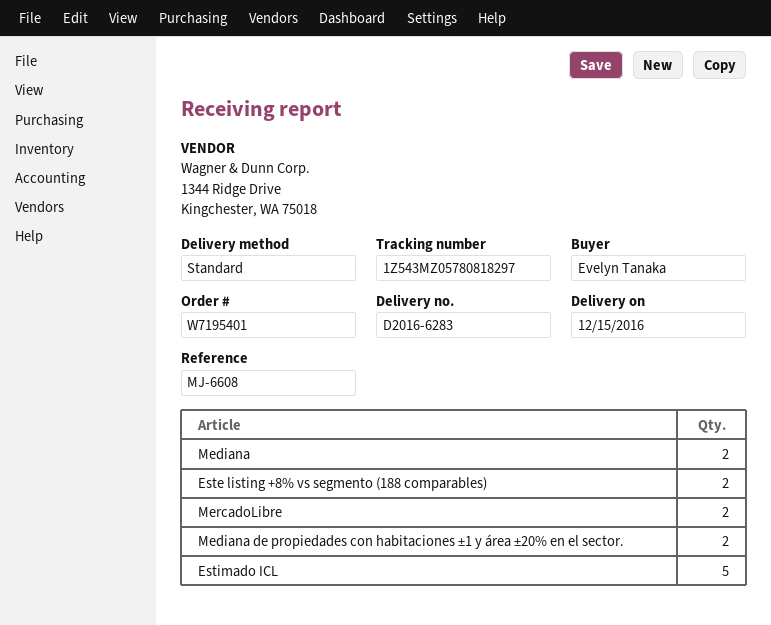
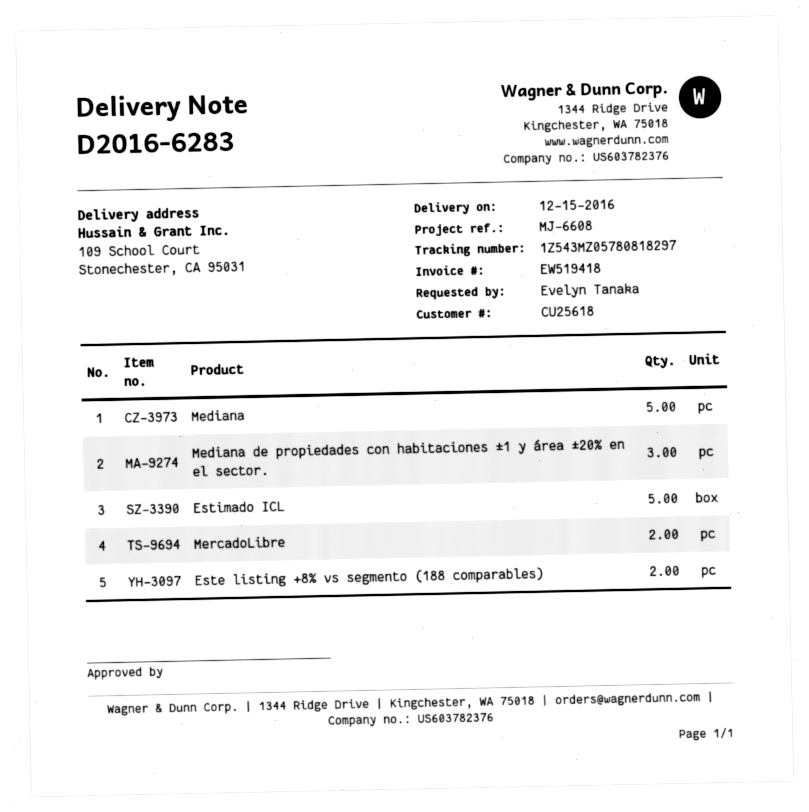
Mediana: 2 -> 5
Mediana de propiedades con habitaciones ±1 y área ±20% en el sector.: 2 -> 3

